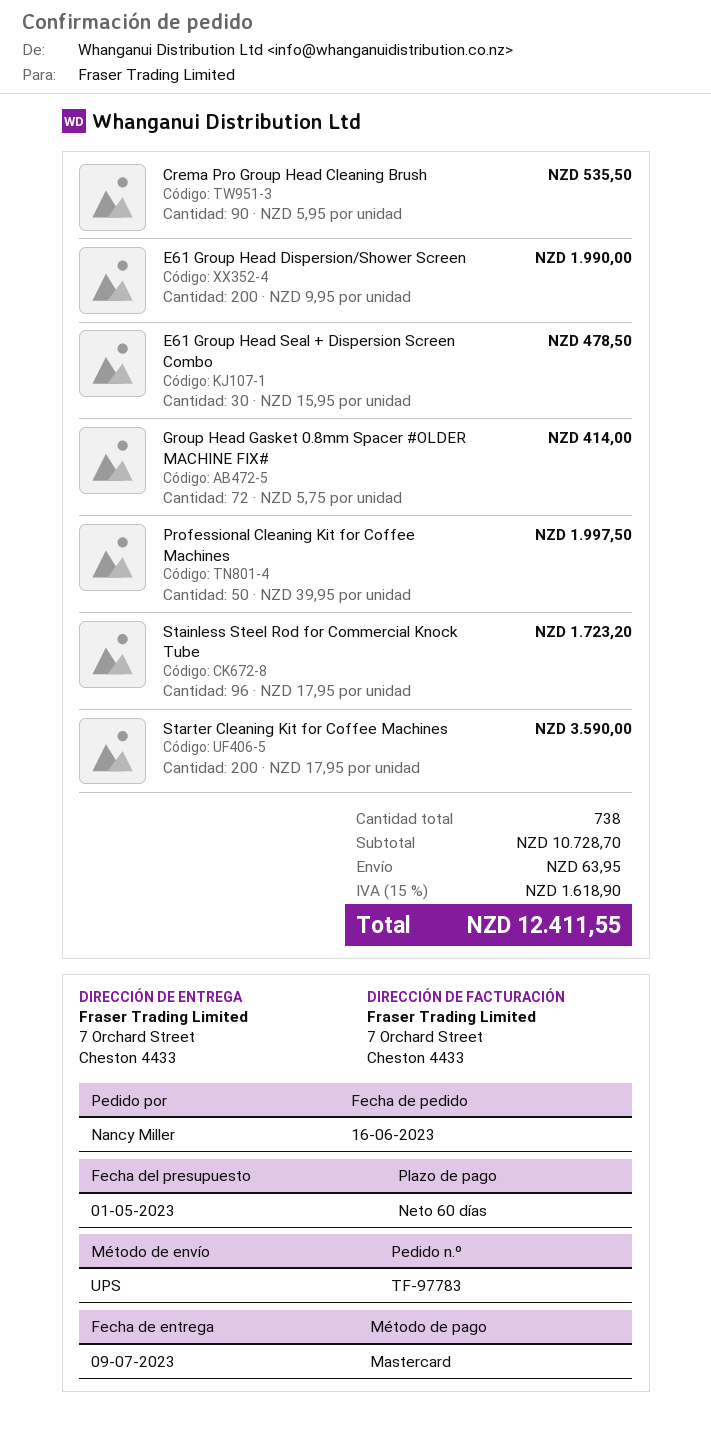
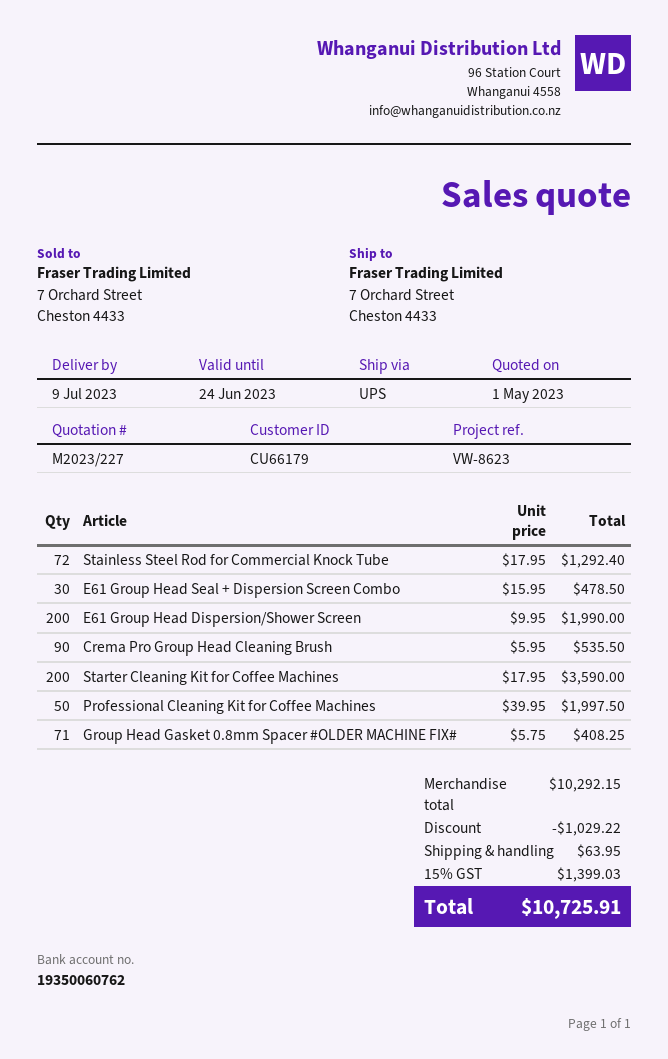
Group Head Gasket 0.8mm Spacer #OLDER MACHINE FIX#: 72 x 5.75 = 414.00 -> 71 x 5.75 = 408.25
Stainless Steel Rod for Commercial Knock Tube: 96 x 17.95 = 1723.20 -> 72 x 17.95 = 1292.40
subtotal: 10728.70 -> 10292.15
discount: none -> 1029.22
tax: 15% = 1618.90 -> 15% = 1399.03
total: 12411.55 -> 10725.91

